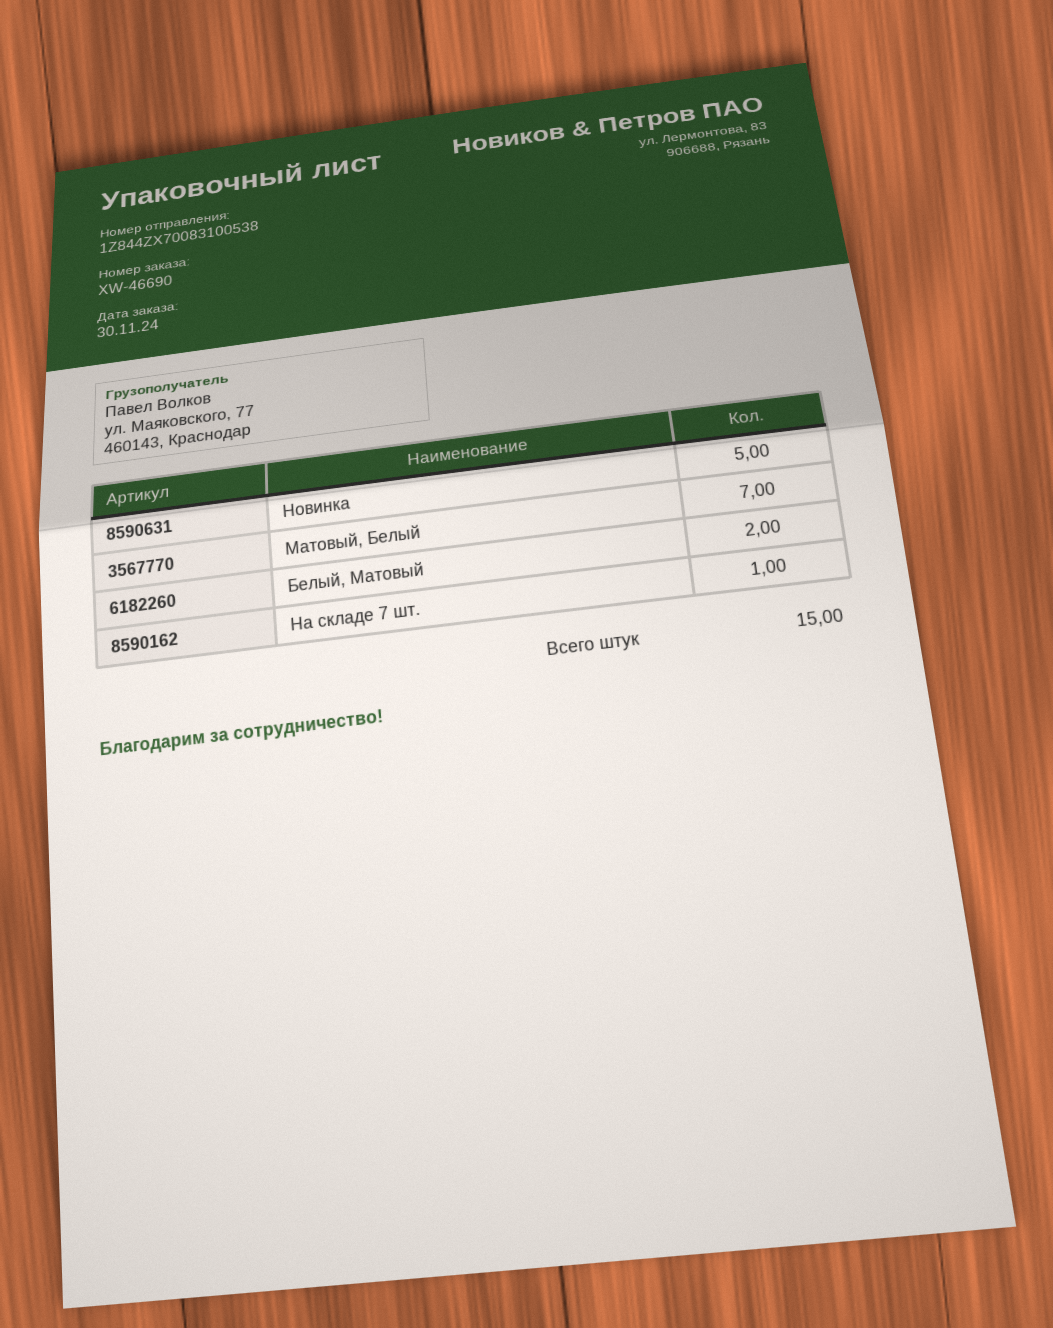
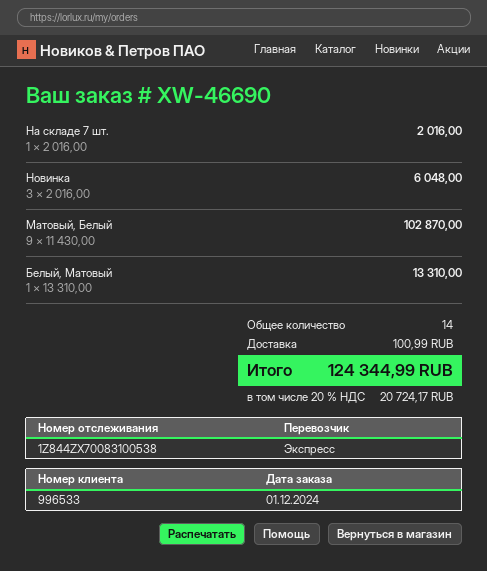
order date: 2024-11-30 -> 2024-12-01
Новинка: 5 -> 3
Матовый, Белый: 7 -> 9
Белый, Матовый: 2 -> 1
total quantity: 15 -> 14

